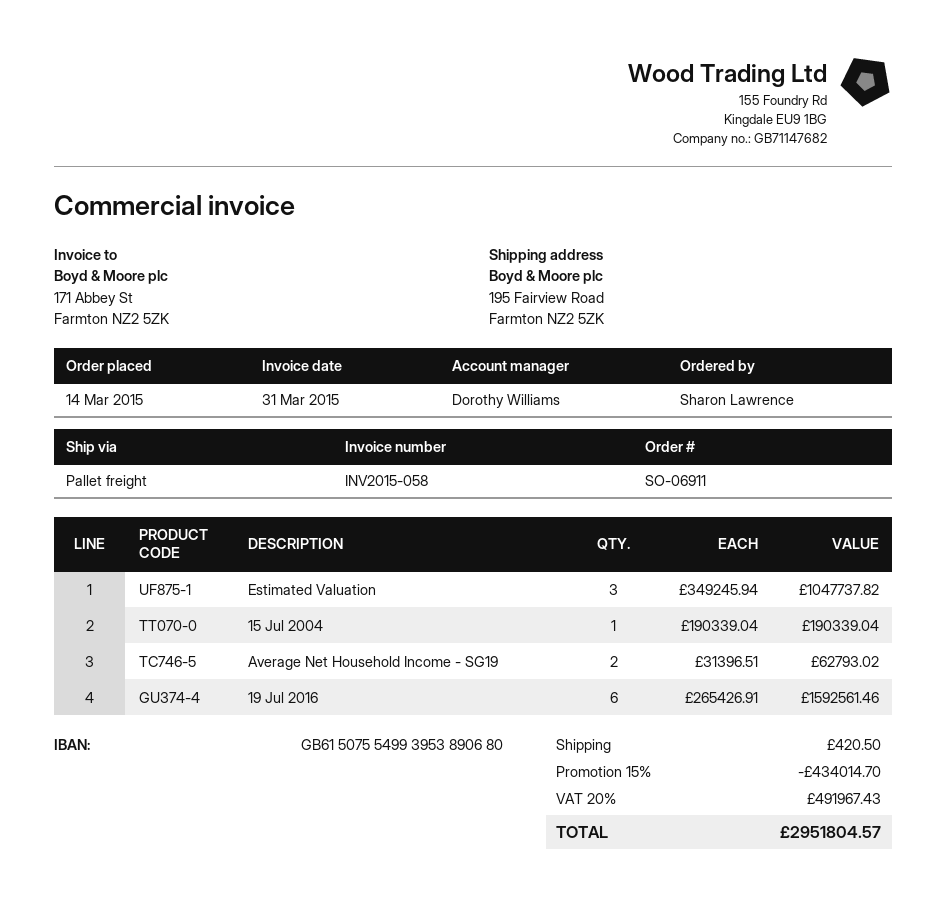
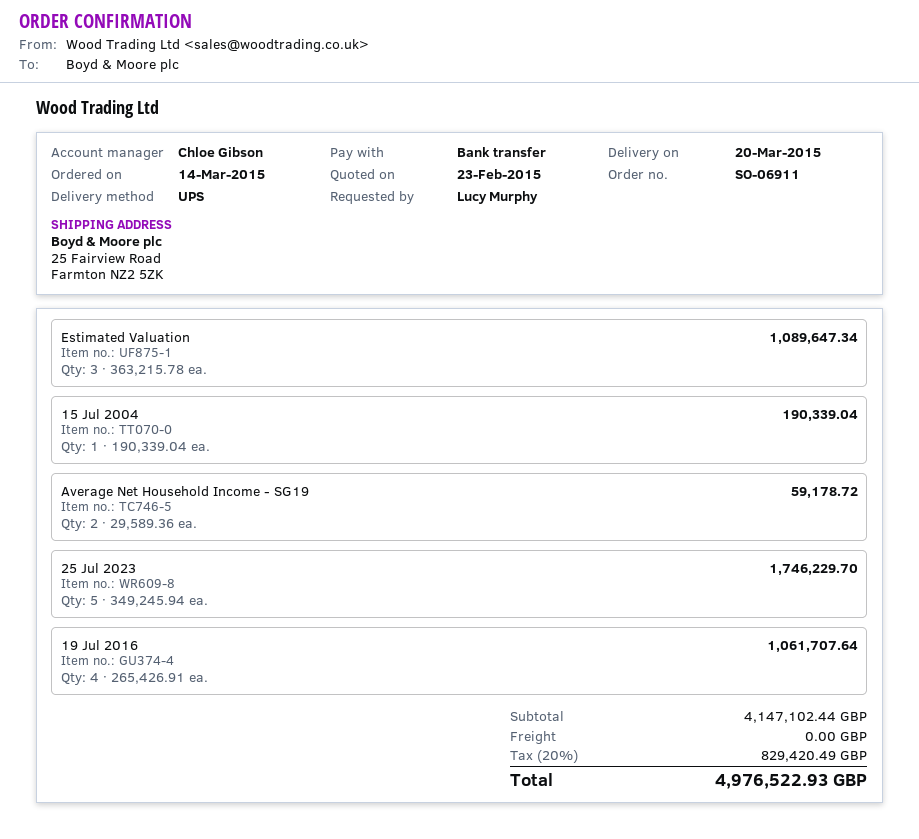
ordered by: Sharon Lawrence -> Lucy Murphy
sales rep: Dorothy Williams -> Chloe Gibson
shipping method: pallet freight -> UPS
ship to: 195 Fairview Road, Farmton NZ2 5ZK -> 25 Fairview Road, Farmton NZ2 5ZK
Estimated Valuation: 3 x 349245.94 = 1047737.82 -> 3 x 363215.78 = 1089647.34
Average Net Household Income - SG19: 2 x 31396.51 = 62793.02 -> 2 x 29589.36 = 59178.72
19 Jul 2016: 6 x 265426.91 = 1592561.46 -> 4 x 265426.91 = 1061707.64
25 Jul 2023: none -> 5 x 349245.94 = 1746229.70
discount: 15% = 434014.70 -> none
shipping: 420.50 -> 0.00
tax: 20% = 491967.43 -> 20% = 829420.49
total: 2951804.57 -> 4976522.93

